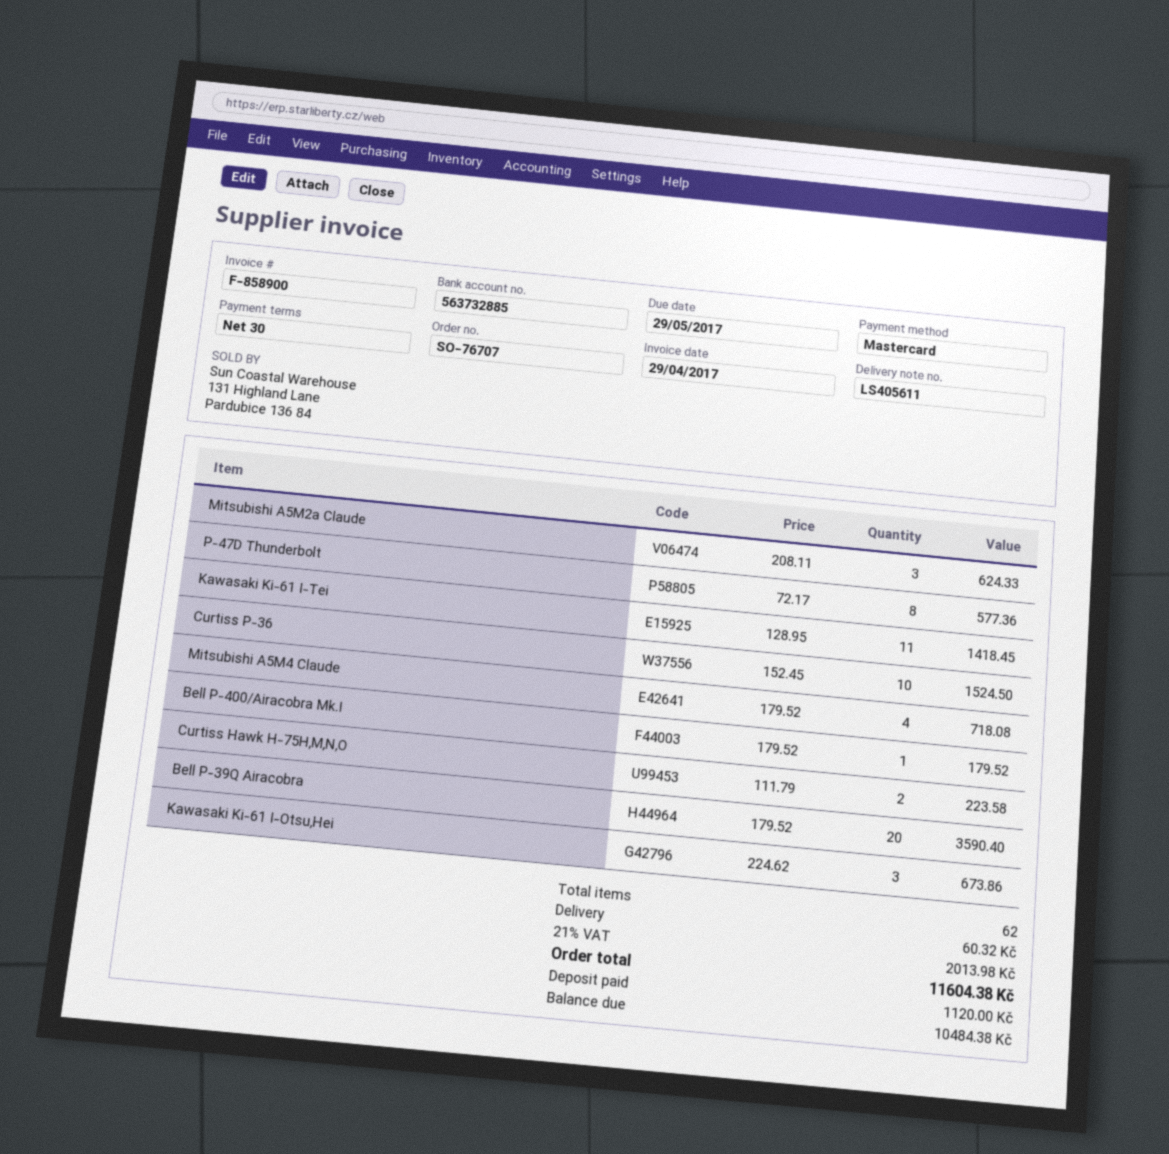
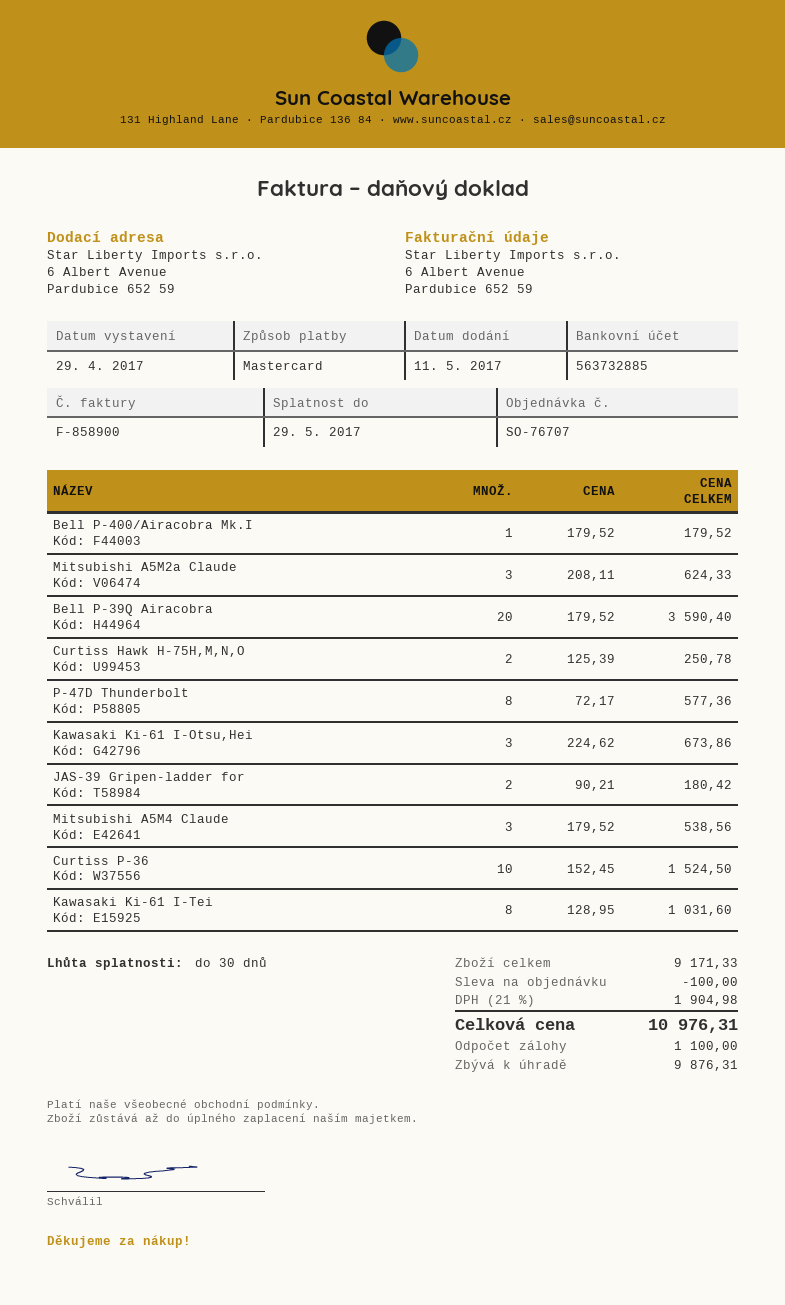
Kawasaki Ki-61 I-Tei: 11 x 128.95 = 1418.45 -> 8 x 128.95 = 1031.60
Mitsubishi A5M4 Claude: 4 x 179.52 = 718.08 -> 3 x 179.52 = 538.56
Curtiss Hawk H-75H,M,N,O: 2 x 111.79 = 223.58 -> 2 x 125.39 = 250.78
JAS-39 Gripen-ladder for: none -> 2 x 90.21 = 180.42
discount: none -> 100.00
shipping: 60.32 -> none
tax: 21% = 2013.98 -> 21% = 1904.98
total: 11604.38 -> 10976.31
deposit: 1120.00 -> 1100.00
balance: 10484.38 -> 9876.31

